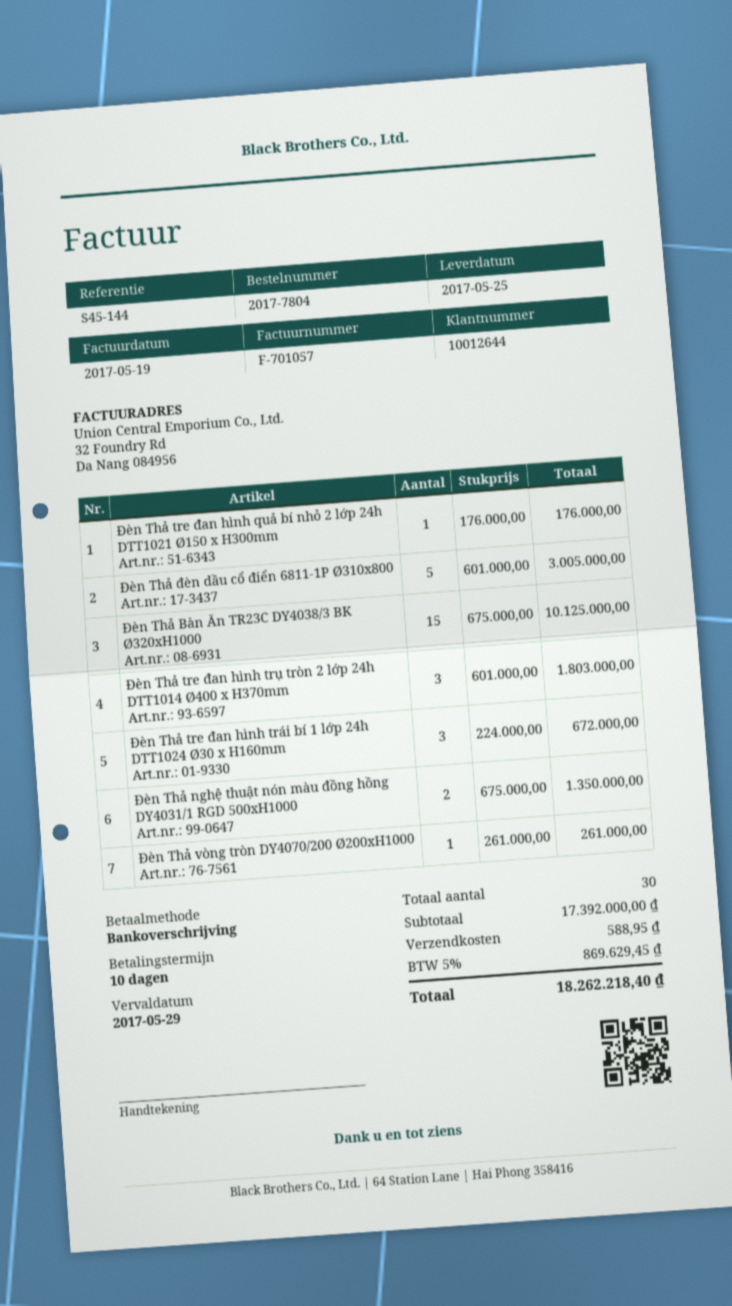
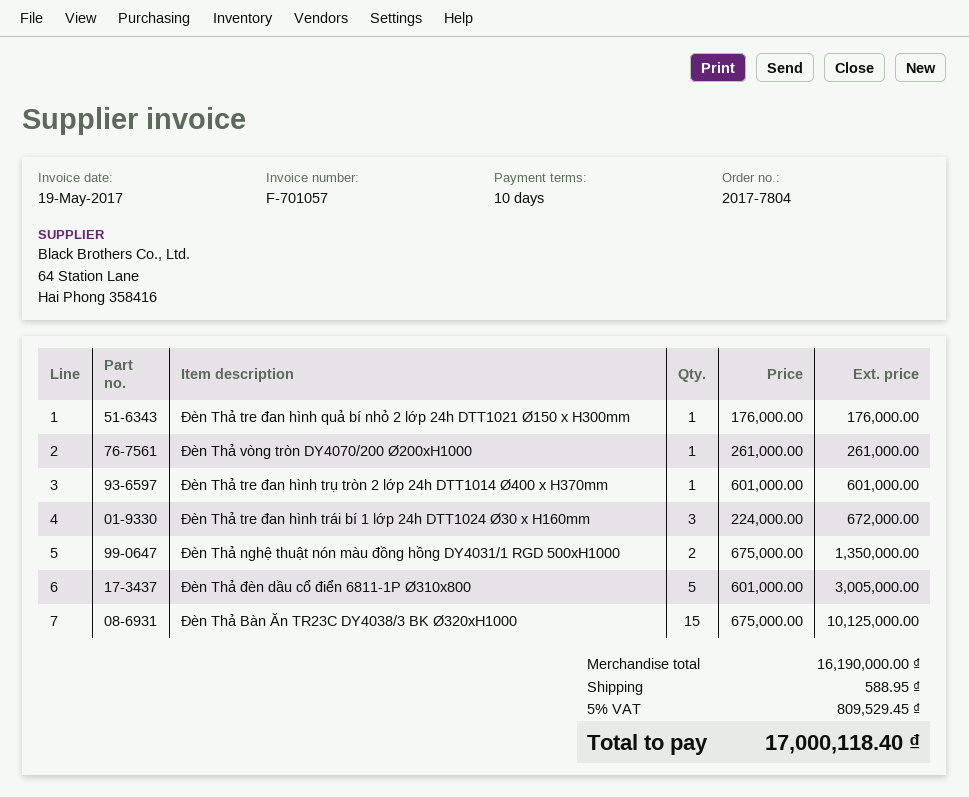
Đèn Thả tre đan hình trụ tròn 2 lớp 24h DTT1014 Ø400 x H370mm: 3 x 601000.00 = 1803000.00 -> 1 x 601000.00 = 601000.00
subtotal: 17392000.00 -> 16190000.00
tax: 5% = 869629.45 -> 5% = 809529.45
total: 18262218.40 -> 17000118.40

